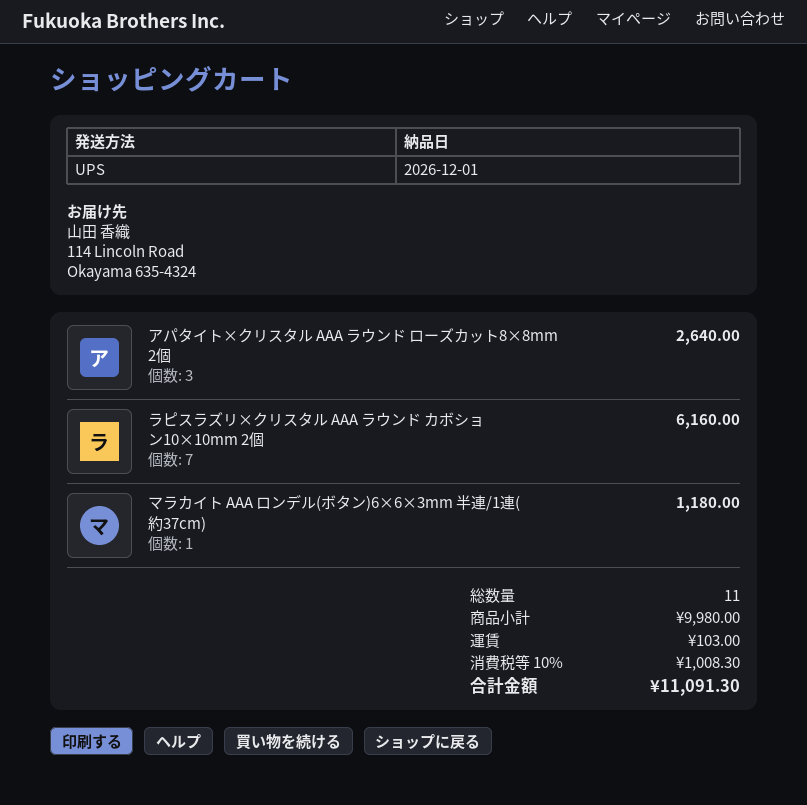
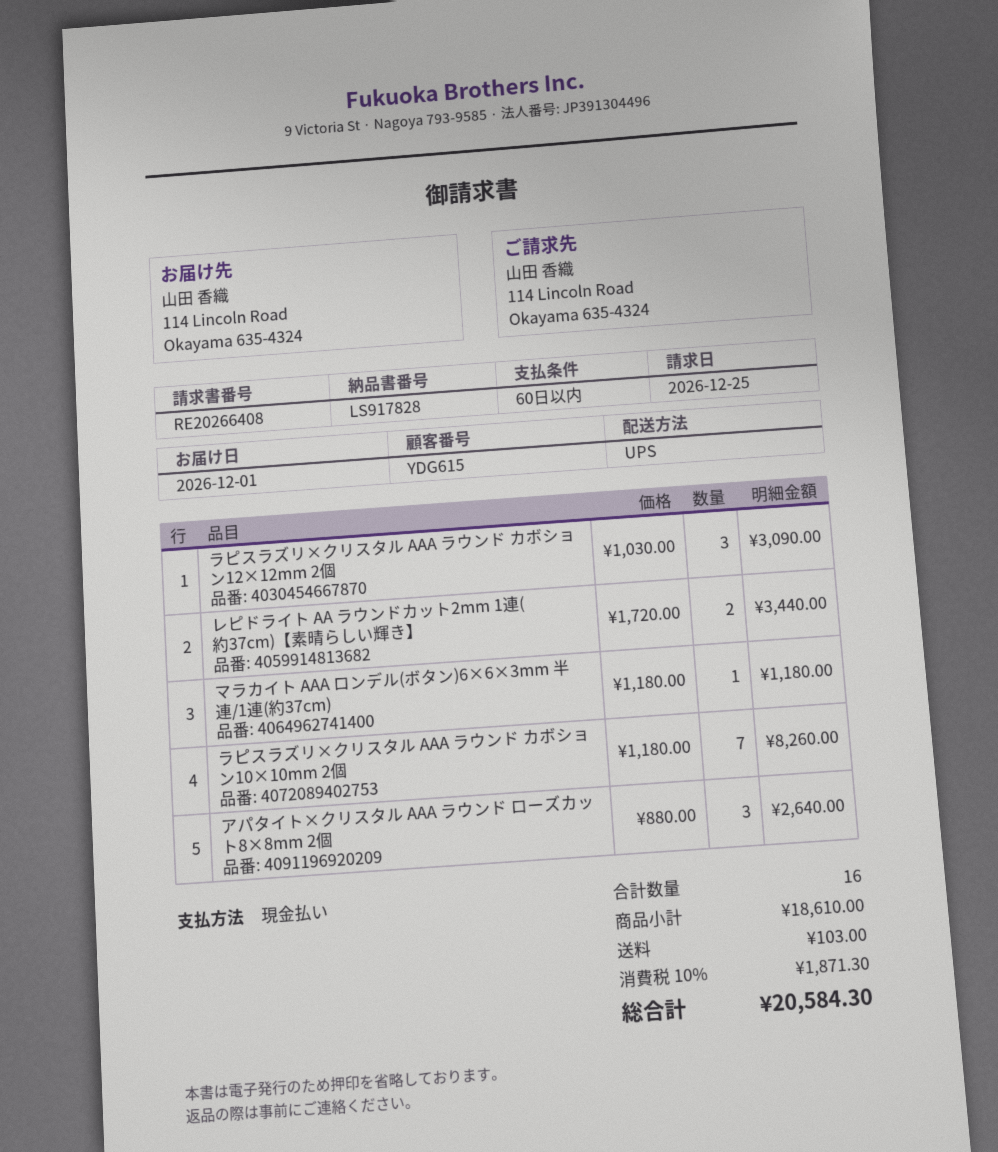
ラピスラズリ×クリスタル AAA ラウンド カボション10×10mm 2個: 7 for 6160.00 -> 7 for 8260.00
ラピスラズリ×クリスタル AAA ラウンド カボション12×12mm 2個: none -> 3 for 3090.00
レピドライト AA ラウンドカット2mm 1連(約37cm)【素晴らしい輝き】: none -> 2 for 3440.00
total quantity: 11 -> 16
subtotal: 9980.00 -> 18610.00
tax: 10% = 1008.30 -> 10% = 1871.30
total: 11091.30 -> 20584.30

